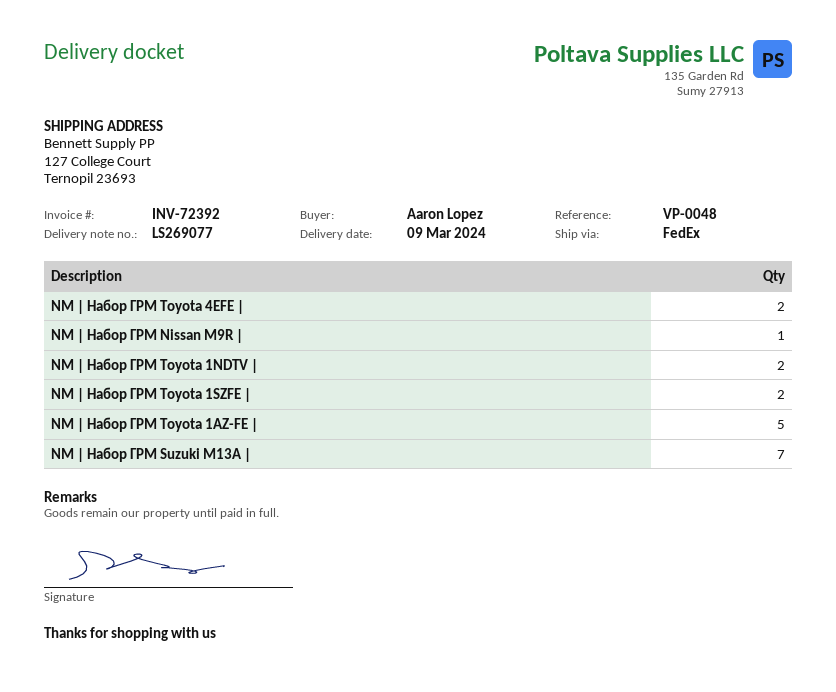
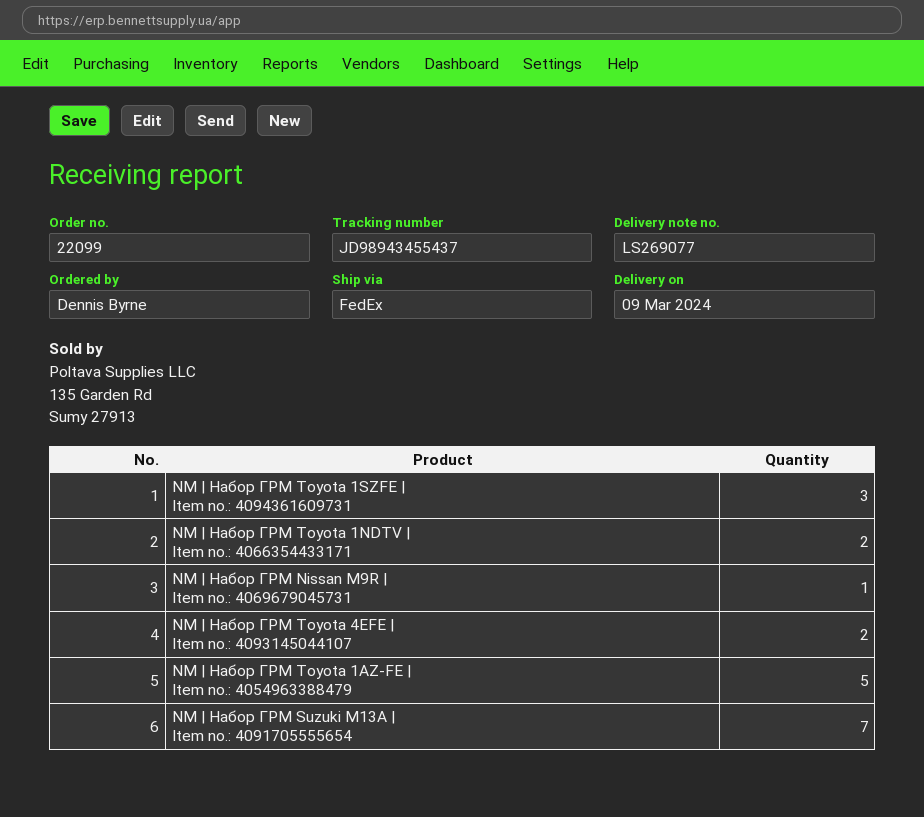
ordered by: Aaron Lopez -> Dennis Byrne
NM | Набор ГРМ Toyota 1SZFE |: 2 -> 3

